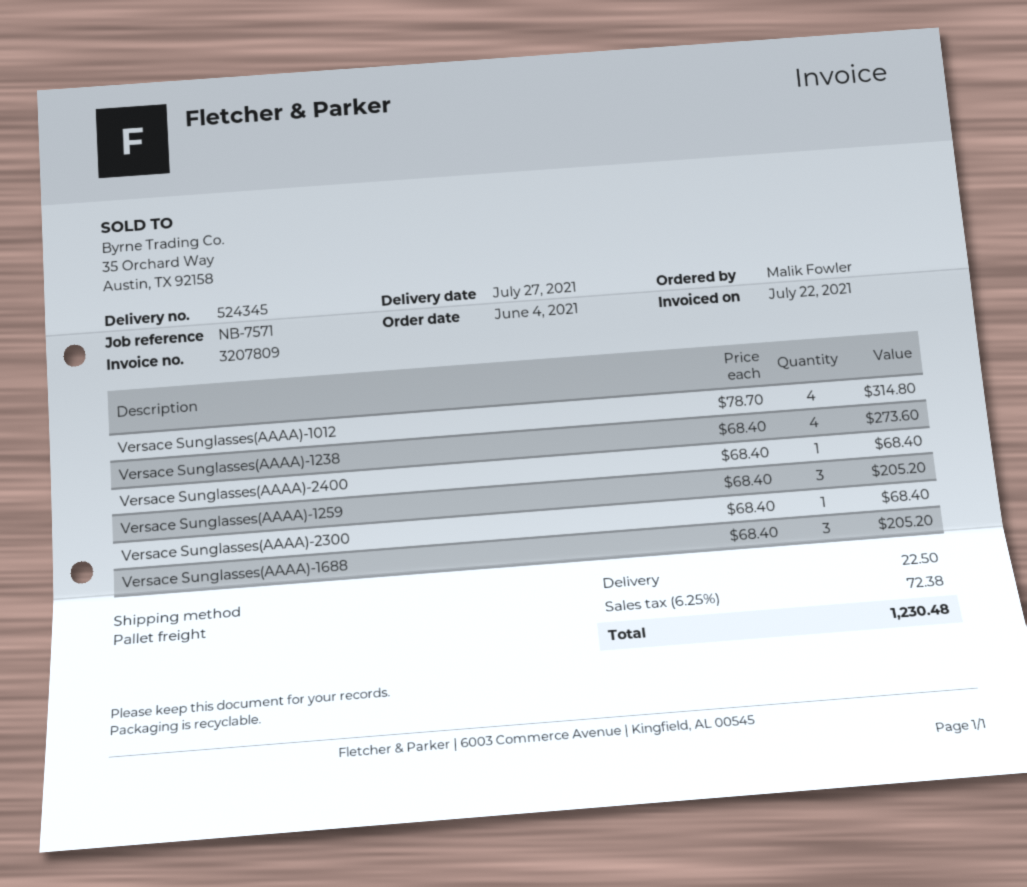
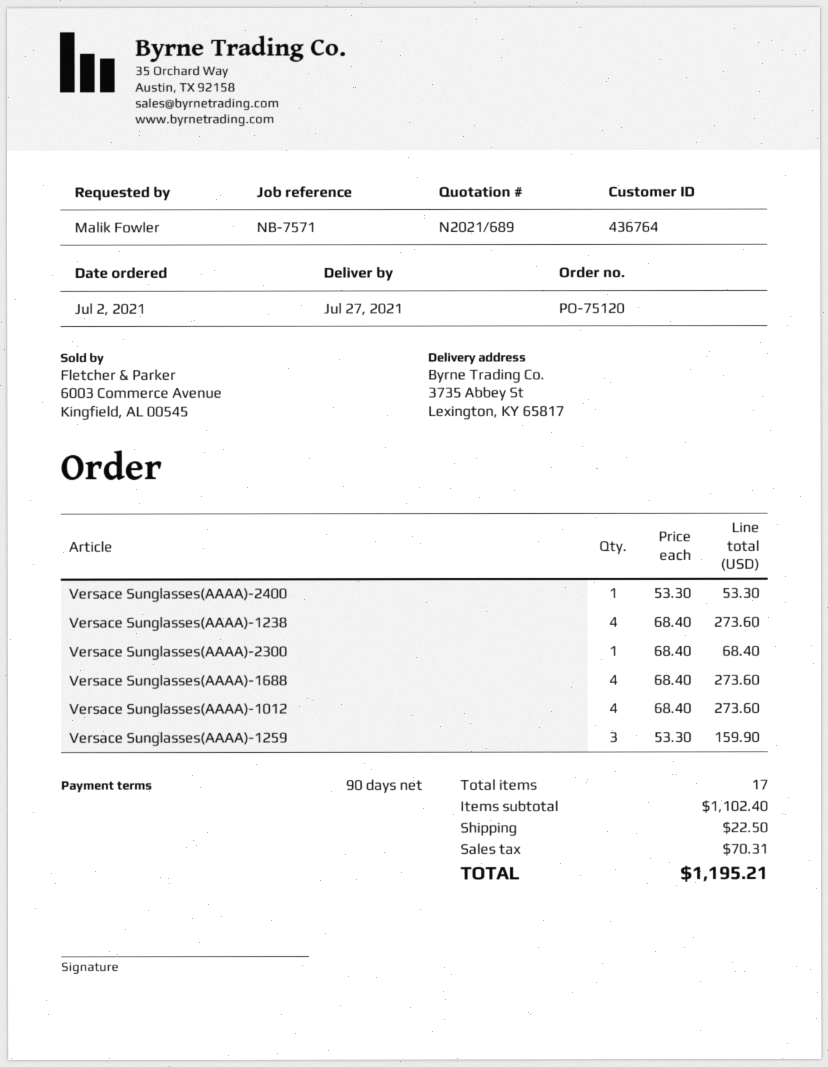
order date: 2021-06-04 -> 2021-07-02
Versace Sunglasses(AAAA)-1012: 4 x 78.70 = 314.80 -> 4 x 68.40 = 273.60
Versace Sunglasses(AAAA)-2400: 1 x 68.40 = 68.40 -> 1 x 53.30 = 53.30
Versace Sunglasses(AAAA)-1259: 3 x 68.40 = 205.20 -> 3 x 53.30 = 159.90
Versace Sunglasses(AAAA)-1688: 3 x 68.40 = 205.20 -> 4 x 68.40 = 273.60
tax: 72.38 -> 70.31
total: 1230.48 -> 1195.21

